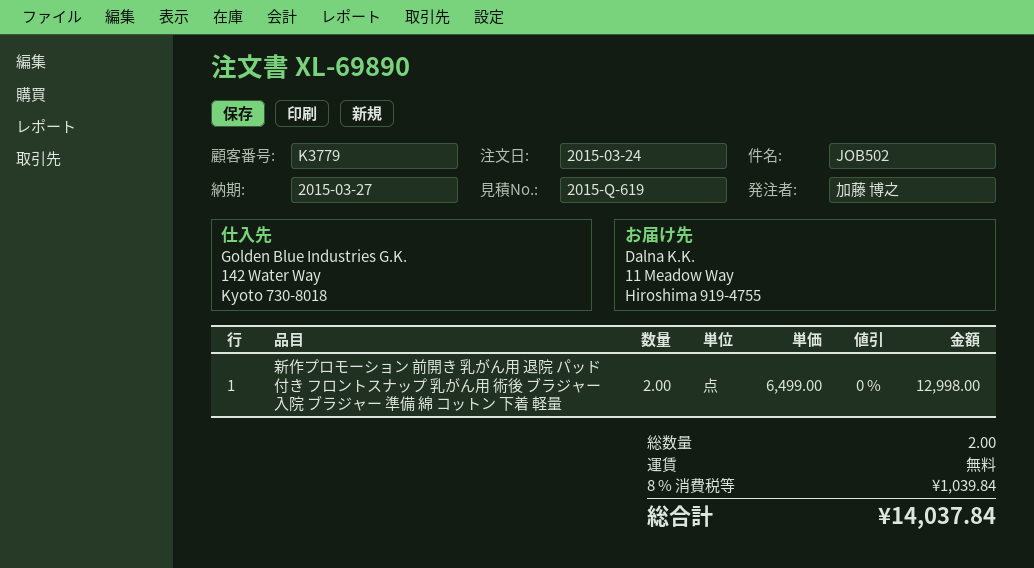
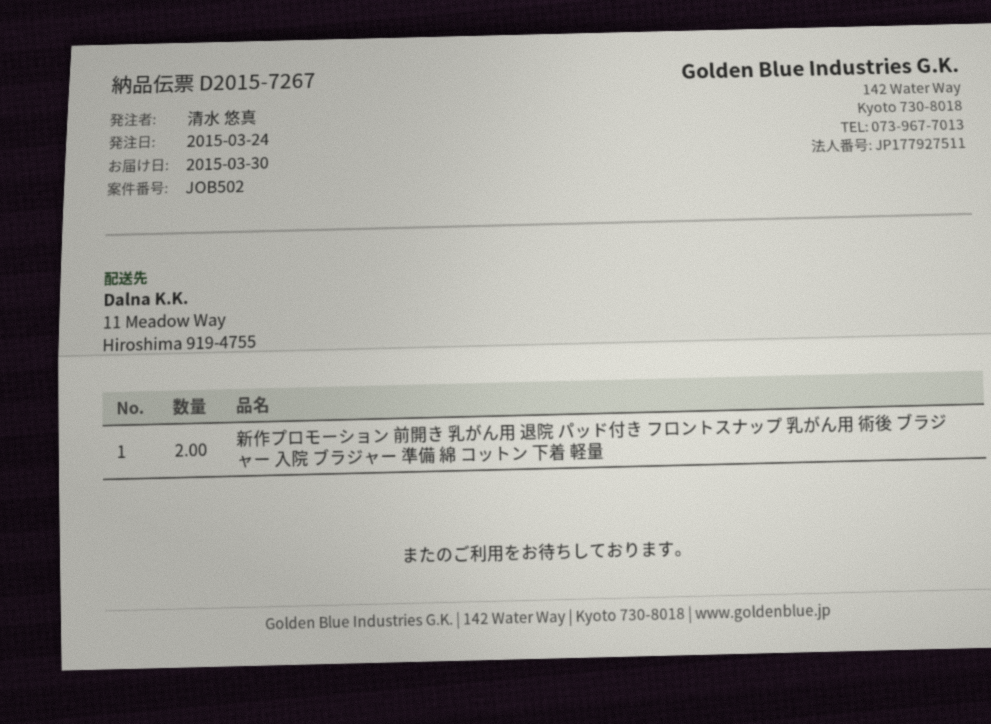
delivery date: 2015-03-27 -> 2015-03-30
ordered by: 加藤 博之 -> 清水 悠真

